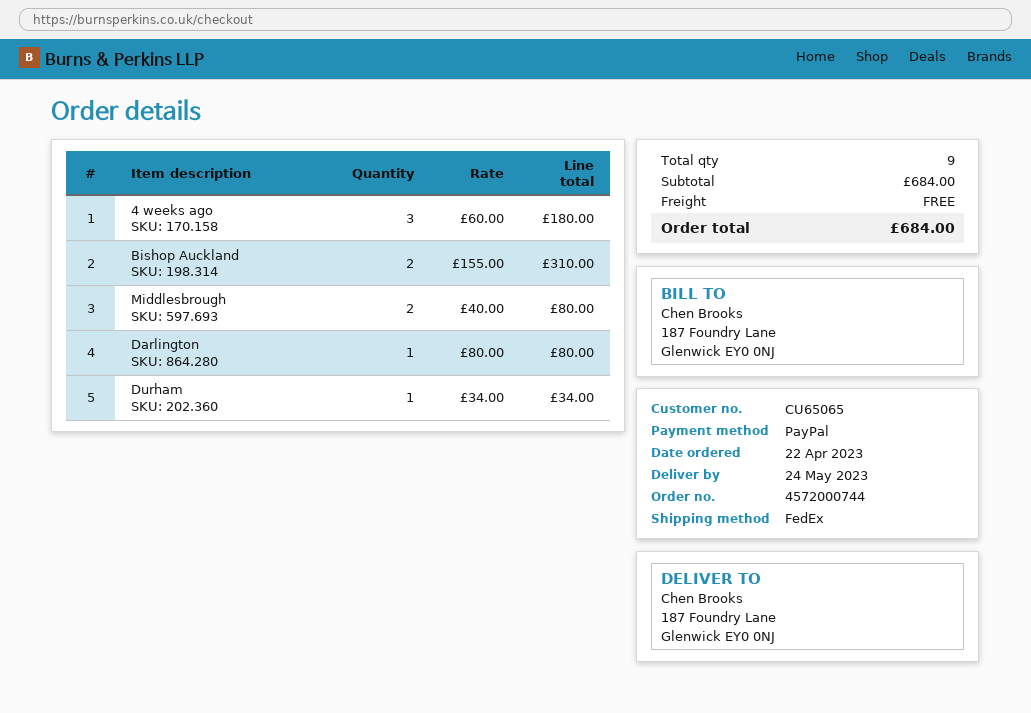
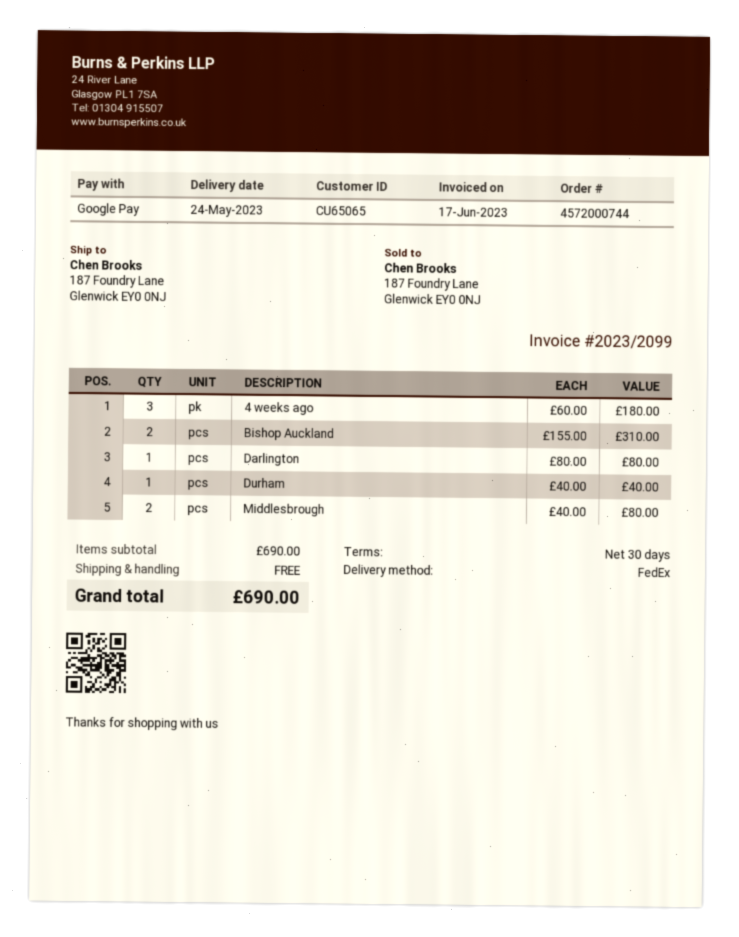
payment method: PayPal -> Google Pay
Durham: 1 x 34.00 = 34.00 -> 1 x 40.00 = 40.00
subtotal: 684.00 -> 690.00
total: 684.00 -> 690.00

